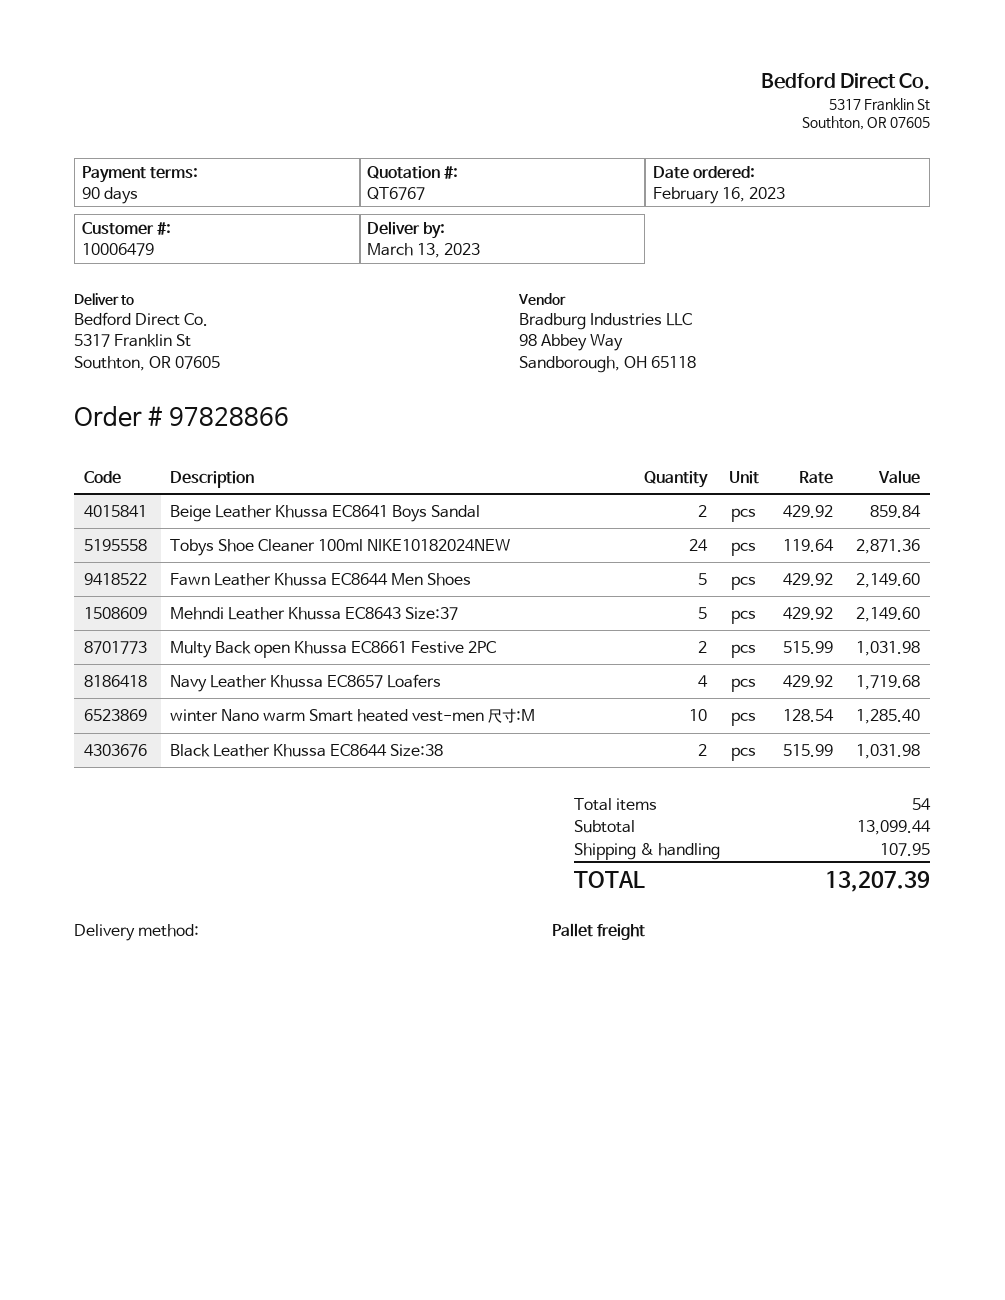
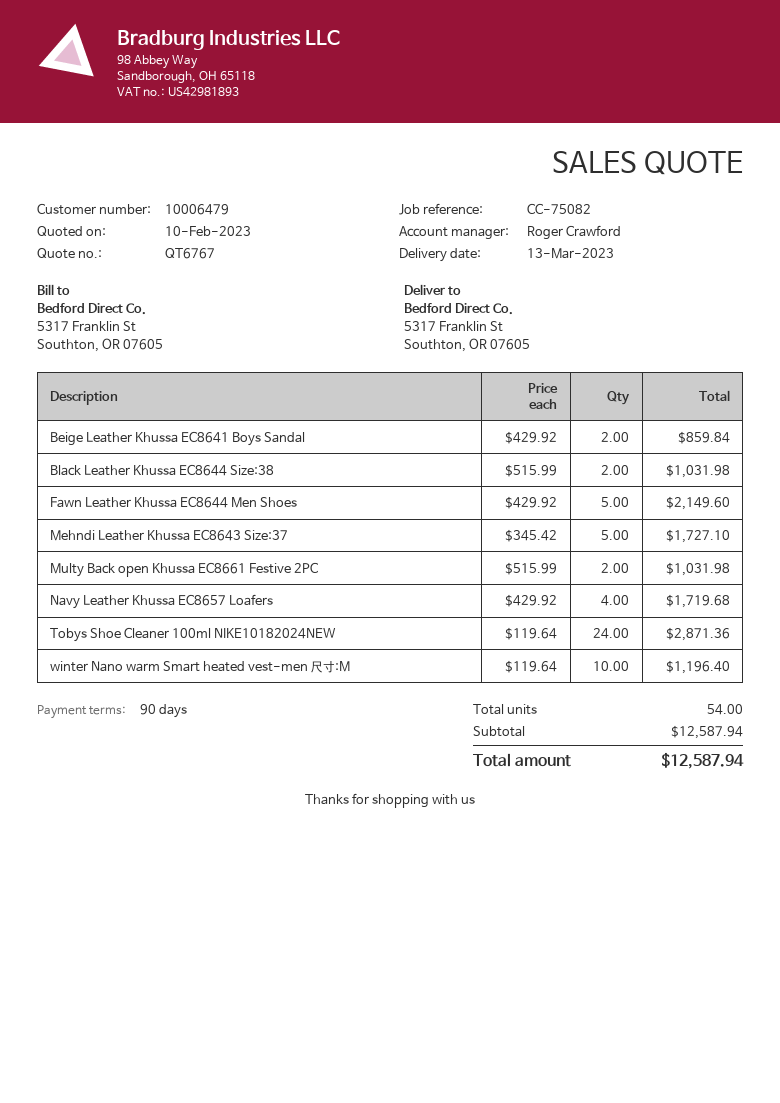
Mehndi Leather Khussa EC8643 Size:37: 5 x 429.92 = 2149.60 -> 5 x 345.42 = 1727.10
winter Nano warm Smart heated vest-men 尺寸:M: 10 x 128.54 = 1285.40 -> 10 x 119.64 = 1196.40
subtotal: 13099.44 -> 12587.94
shipping: 107.95 -> none
total: 13207.39 -> 12587.94

